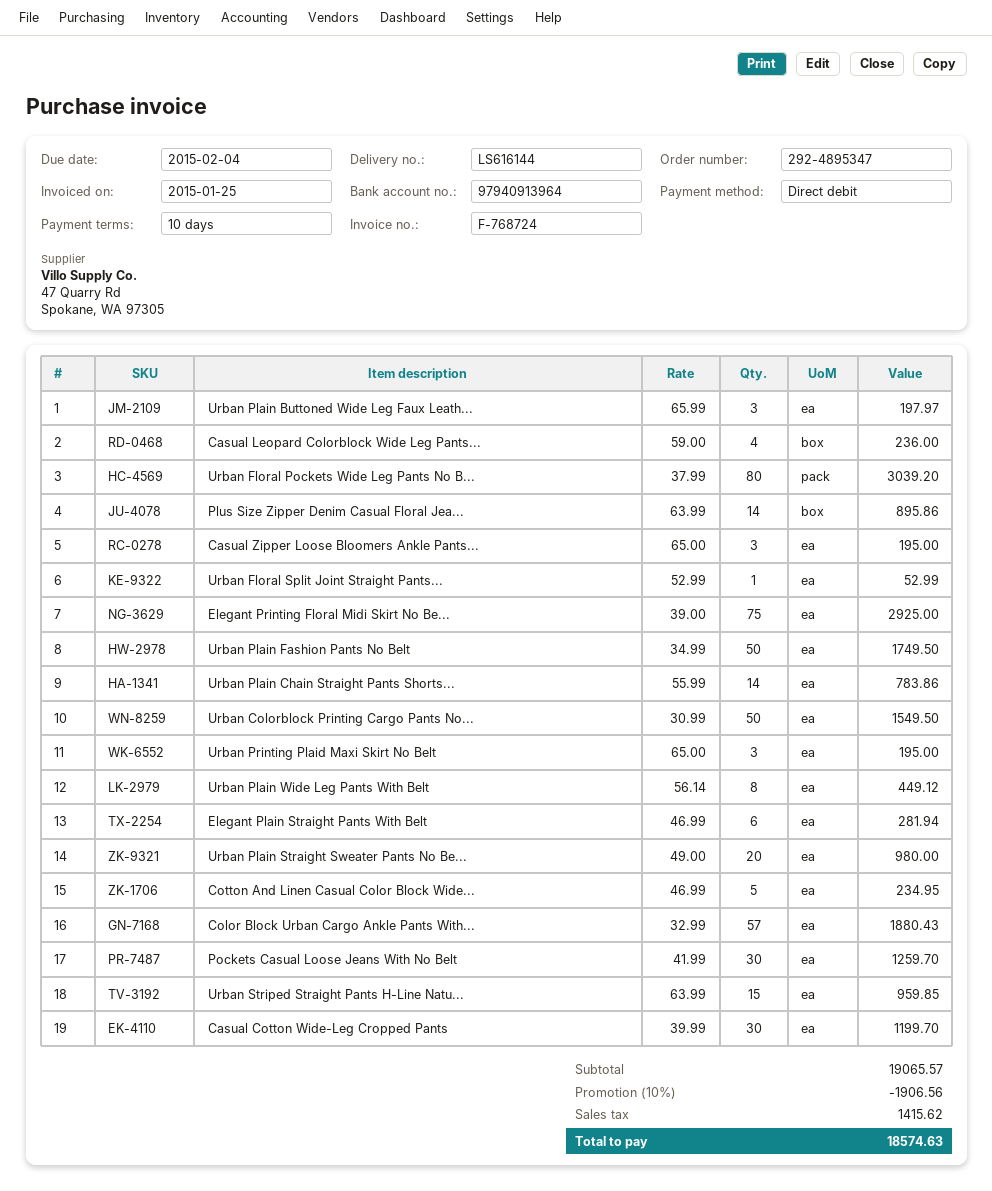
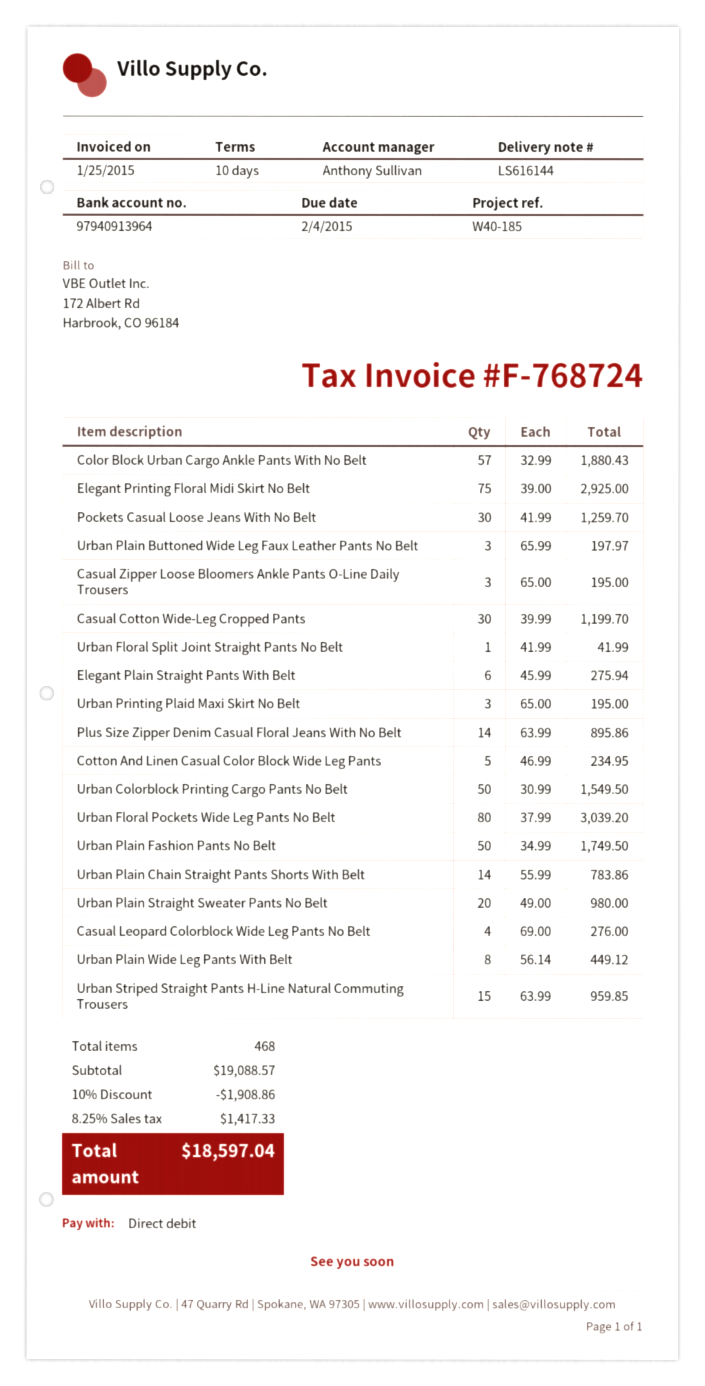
Casual Leopard Colorblock Wide Leg Pants...: 4 x 59.00 = 236.00 -> 4 x 69.00 = 276.00
Urban Floral Split Joint Straight Pants...: 1 x 52.99 = 52.99 -> 1 x 41.99 = 41.99
Elegant Plain Straight Pants With Belt: 6 x 46.99 = 281.94 -> 6 x 45.99 = 275.94
subtotal: 19065.57 -> 19088.57
discount: 10% = 1906.56 -> 10% = 1908.86
tax: 1415.62 -> 1417.33
total: 18574.63 -> 18597.04

